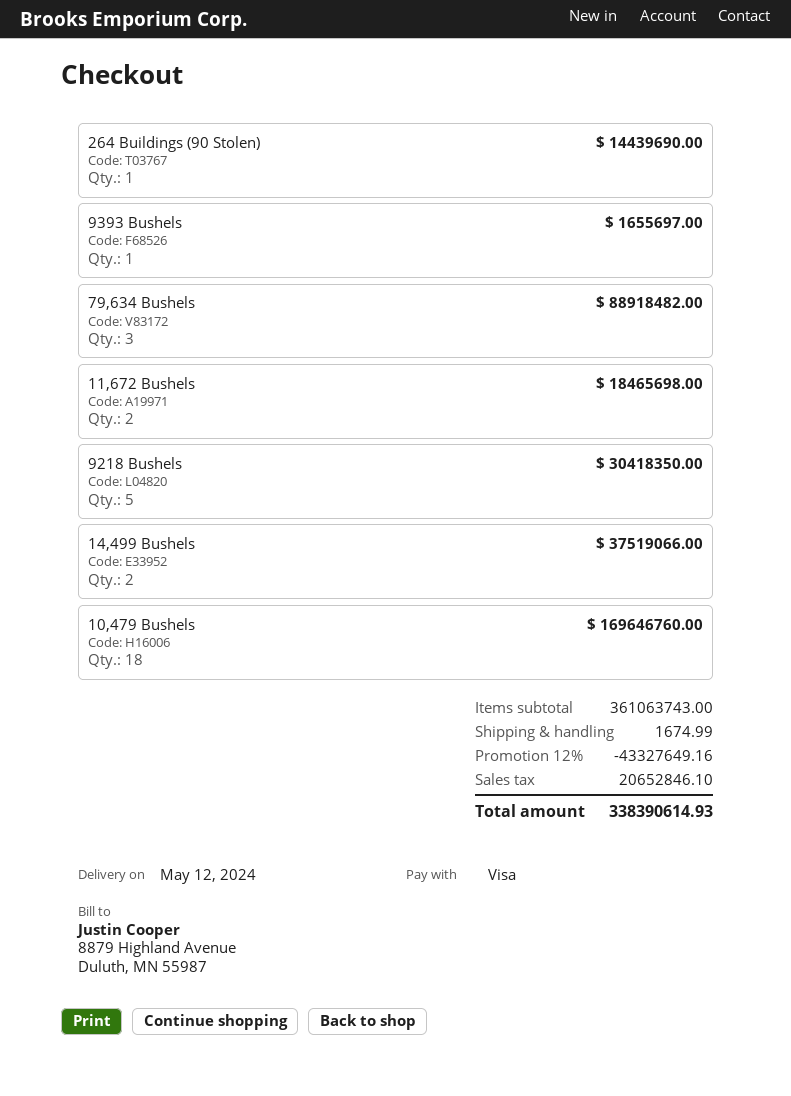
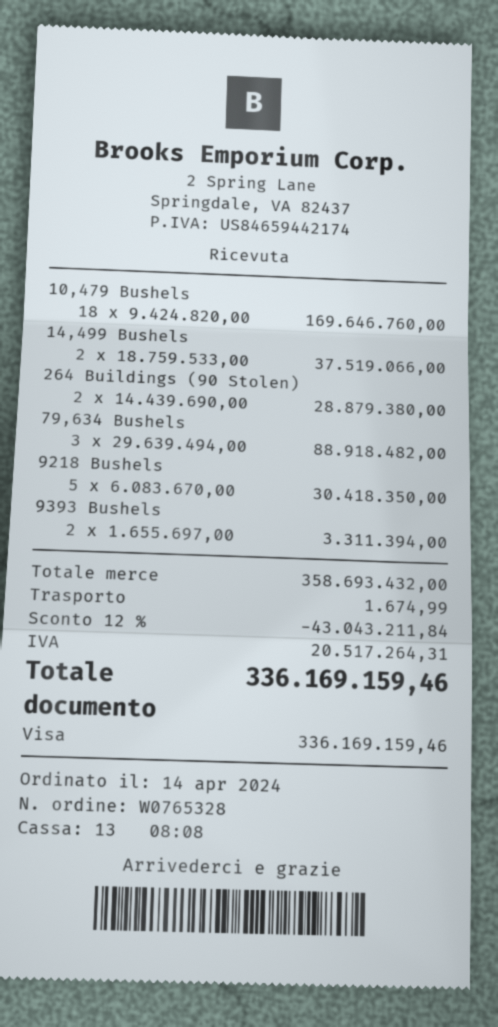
264 Buildings (90 Stolen): 1 for 14439690.00 -> 2 for 28879380.00
9393 Bushels: 1 for 1655697.00 -> 2 for 3311394.00
11,672 Bushels: 2 for 18465698.00 -> none
subtotal: 361063743.00 -> 358693432.00
discount: 12% = 43327649.16 -> 12% = 43043211.84
tax: 20652846.10 -> 20517264.31
total: 338390614.93 -> 336169159.46

